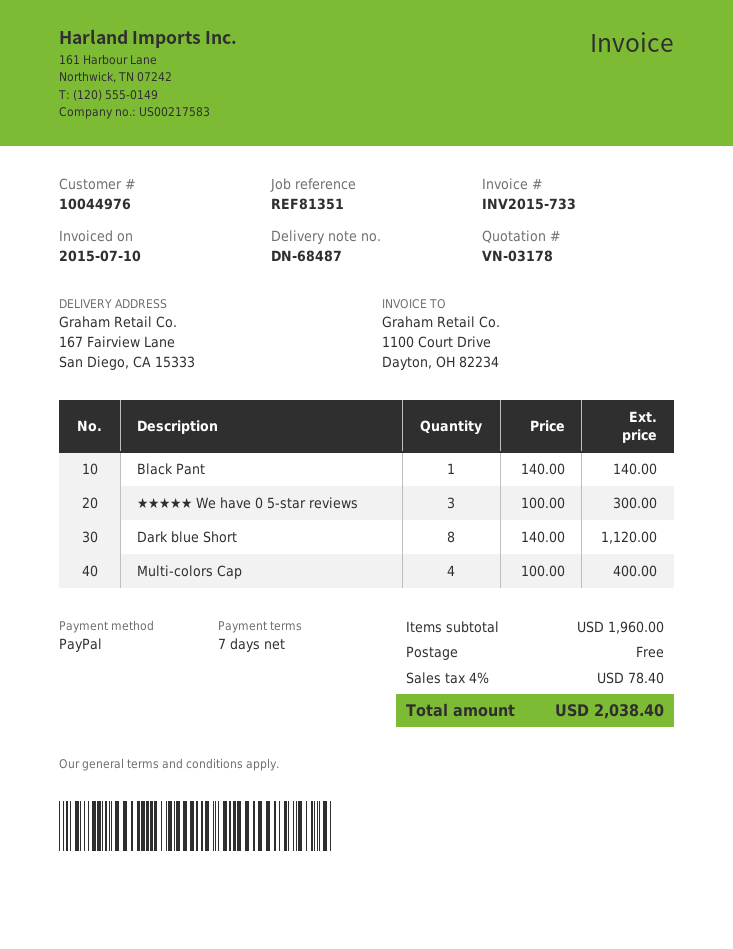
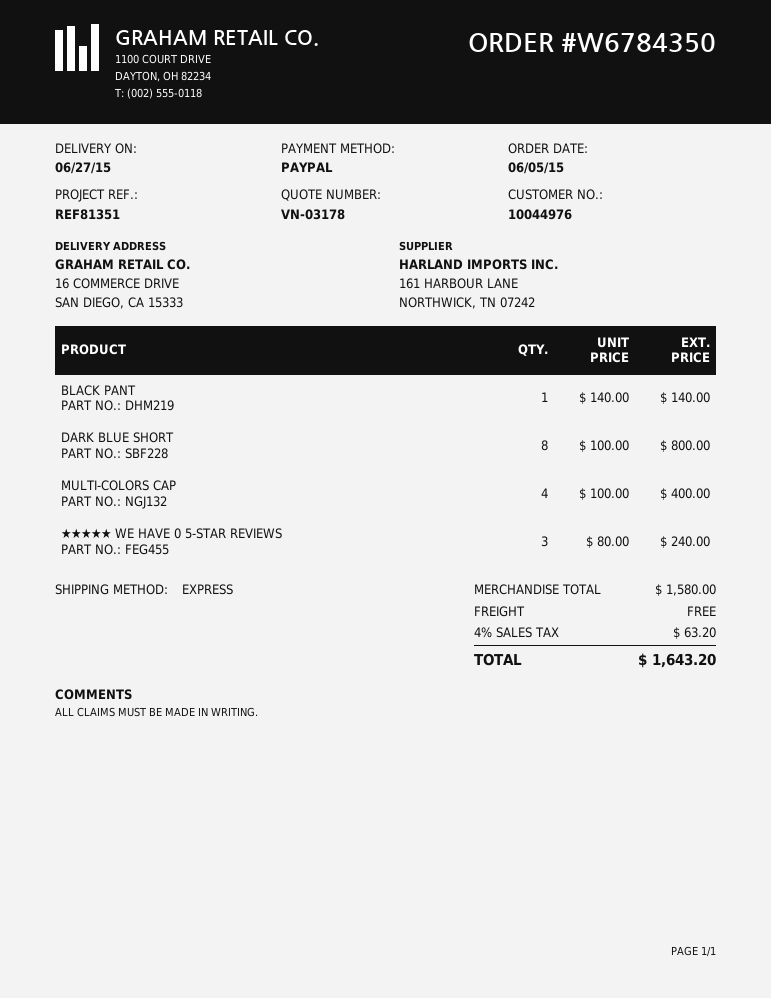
ship to: 167 Fairview Lane, San Diego, CA 15333 -> 16 COMMERCE DRIVE, SAN DIEGO, CA 15333
★★★★★ We have 0 5-star reviews: 3 x 100.00 = 300.00 -> 3 x 80.00 = 240.00
Dark blue Short: 8 x 140.00 = 1120.00 -> 8 x 100.00 = 800.00
subtotal: 1960.00 -> 1580.00
tax: 4% = 78.40 -> 4% = 63.20
total: 2038.40 -> 1643.20

